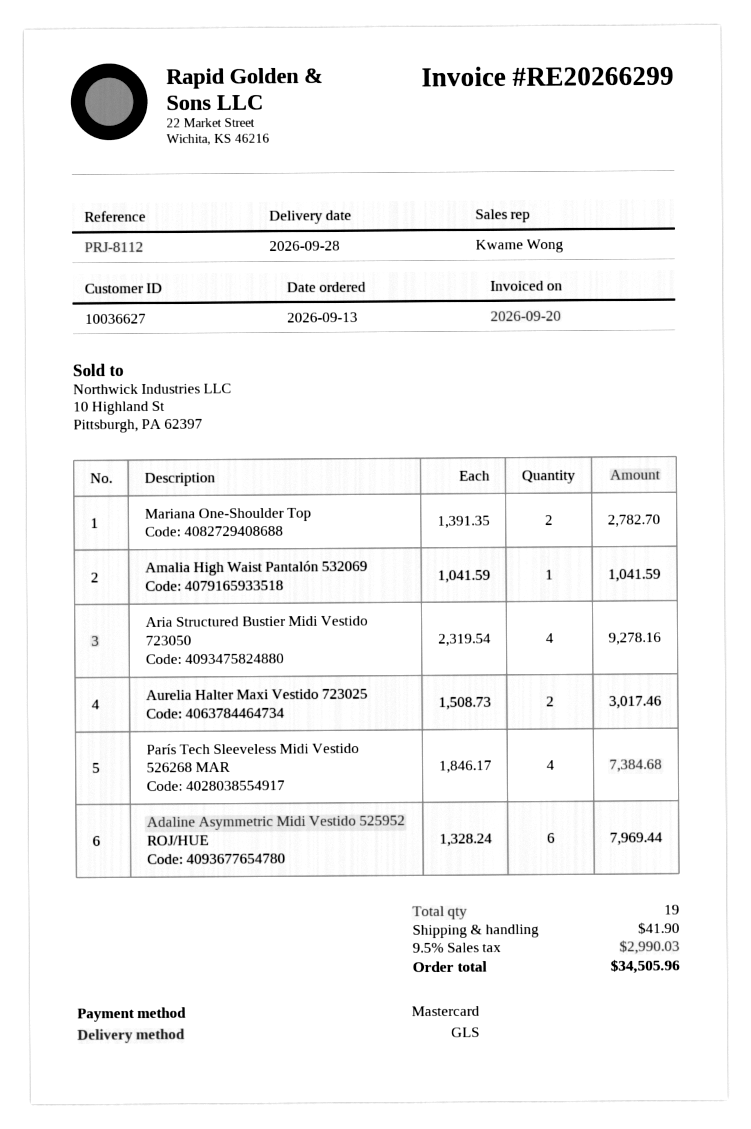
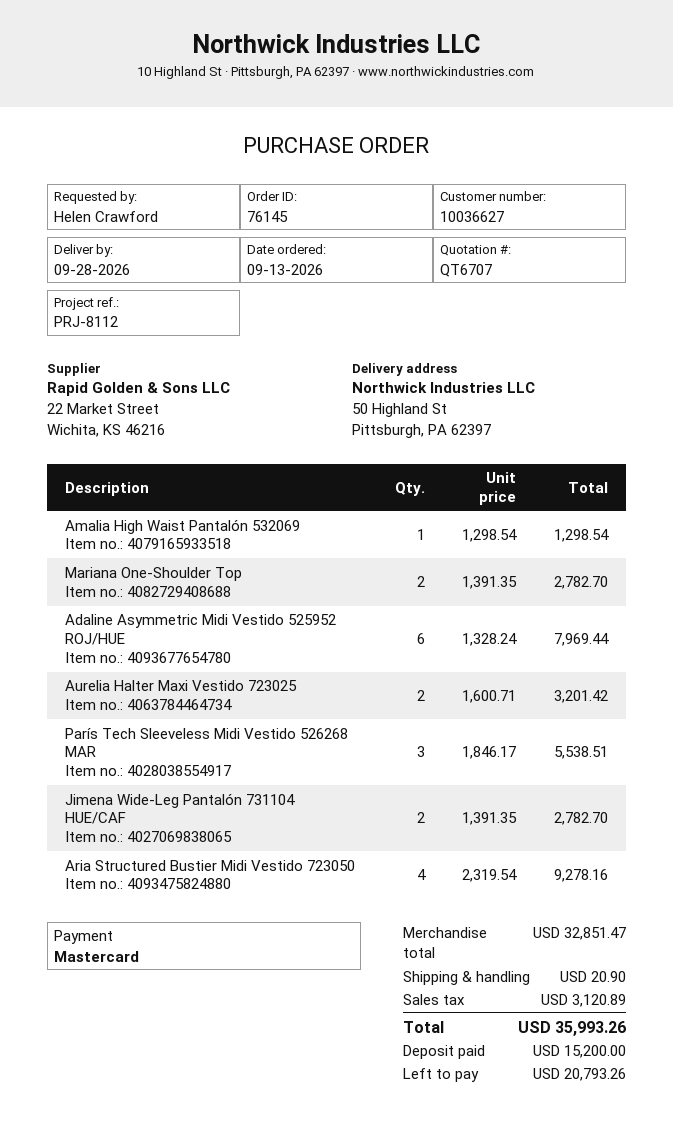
Amalia High Waist Pantalón 532069: 1 x 1041.59 = 1041.59 -> 1 x 1298.54 = 1298.54
Aurelia Halter Maxi Vestido 723025: 2 x 1508.73 = 3017.46 -> 2 x 1600.71 = 3201.42
París Tech Sleeveless Midi Vestido 526268 MAR: 4 x 1846.17 = 7384.68 -> 3 x 1846.17 = 5538.51
Jimena Wide-Leg Pantalón 731104 HUE/CAF: none -> 2 x 1391.35 = 2782.70
shipping: 41.90 -> 20.90
tax: 2990.03 -> 3120.89
total: 34505.96 -> 35993.26

